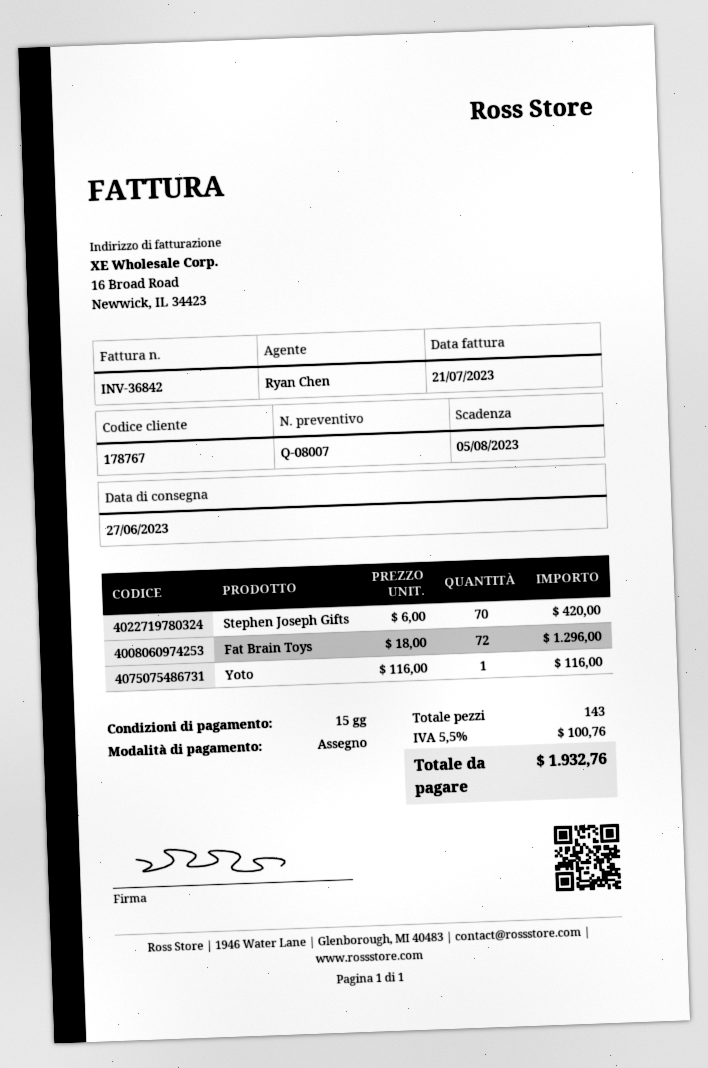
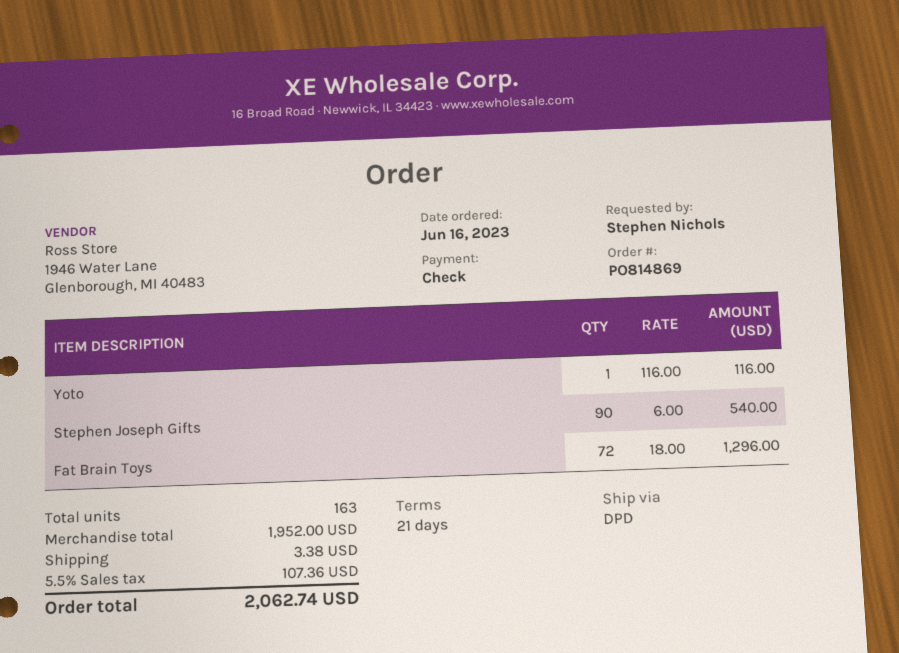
payment terms: 15 days -> 21 days
Stephen Joseph Gifts: 70 x 6.00 = 420.00 -> 90 x 6.00 = 540.00
total quantity: 143 -> 163
shipping: none -> 3.38
tax: 5.5% = 100.76 -> 5.5% = 107.36
total: 1932.76 -> 2062.74

